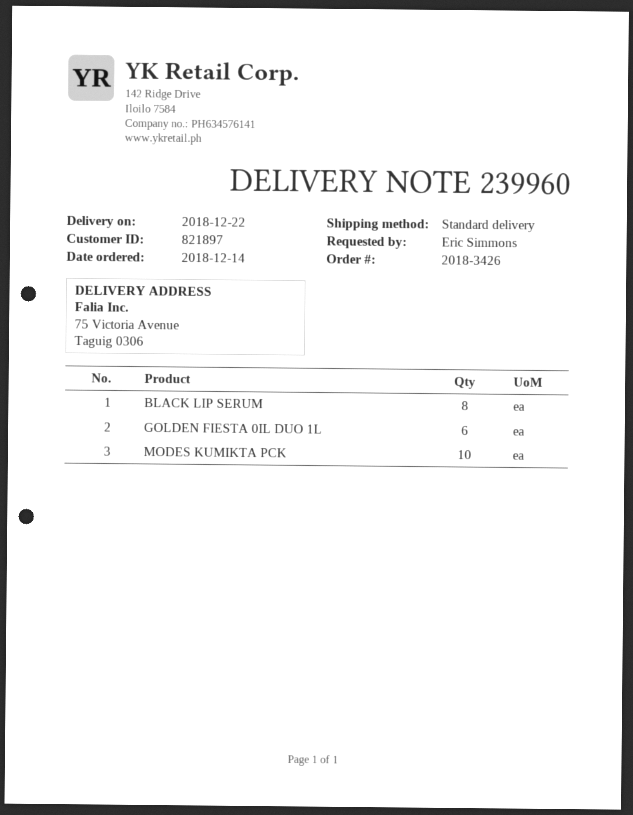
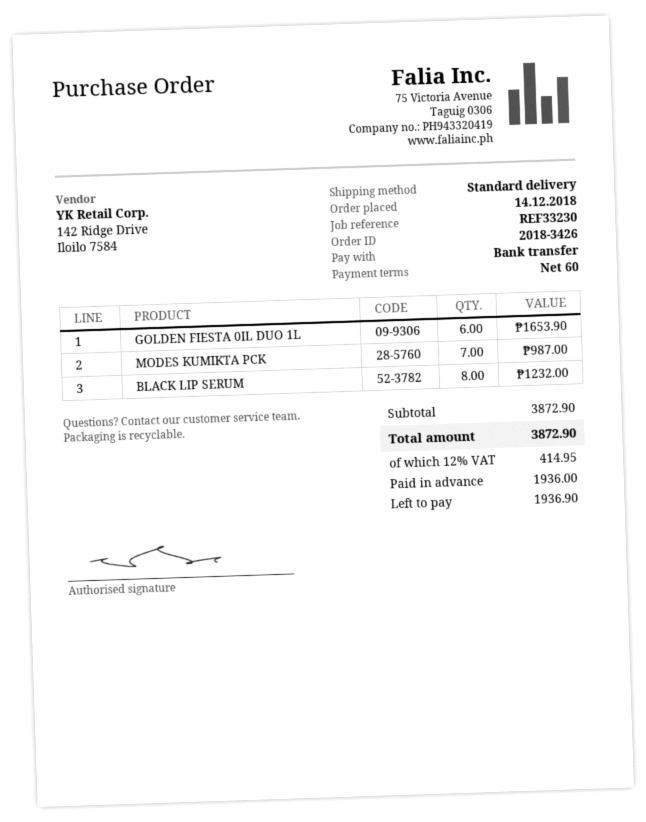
MODES KUMIKTA PCK: 10 -> 7

